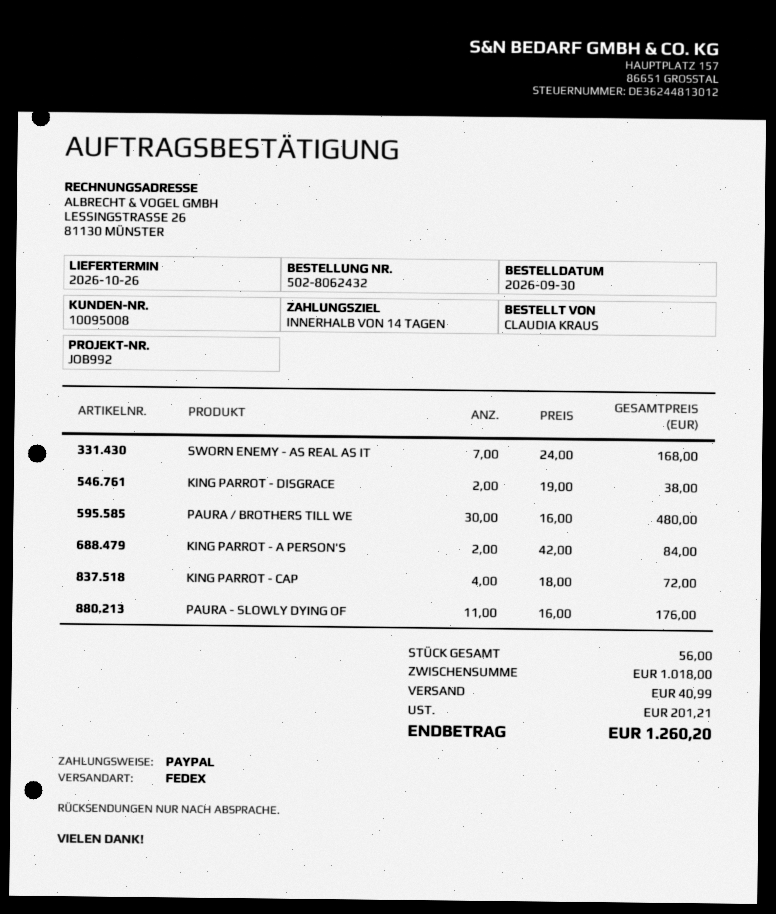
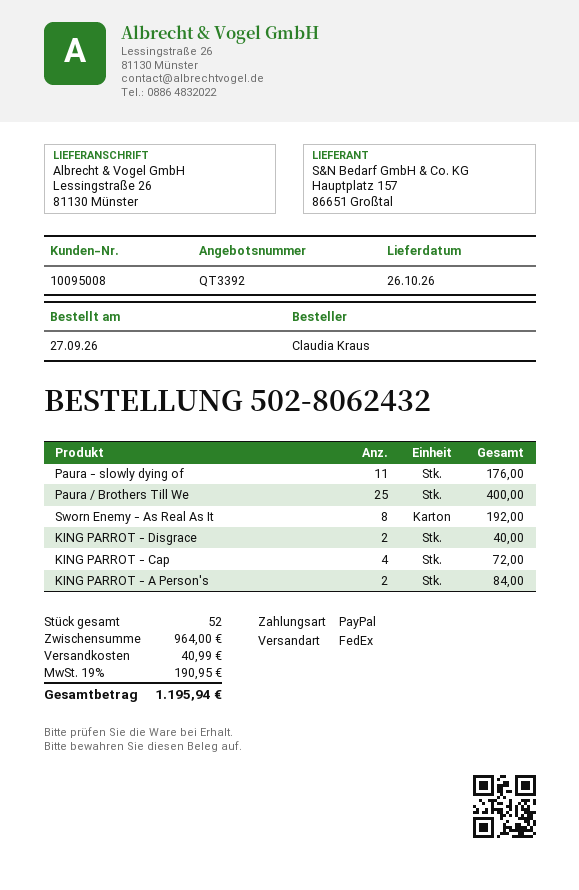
order date: 2026-09-30 -> 2026-09-27
SWORN ENEMY - AS REAL AS IT: 7 for 168.00 -> 8 for 192.00
KING PARROT - DISGRACE: 2 for 38.00 -> 2 for 40.00
PAURA / BROTHERS TILL WE: 30 for 480.00 -> 25 for 400.00
total quantity: 56 -> 52
subtotal: 1018.00 -> 964.00
tax: 201.21 -> 190.95
total: 1260.20 -> 1195.94

